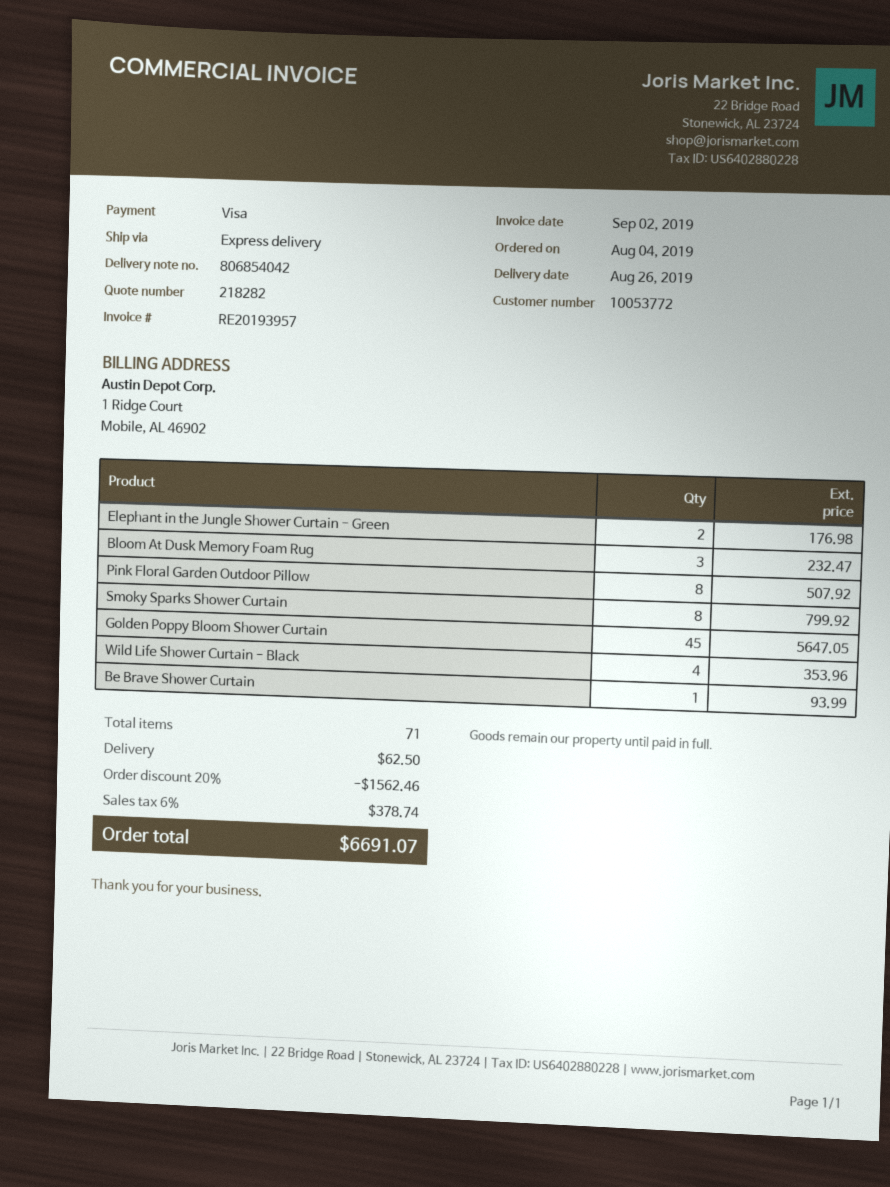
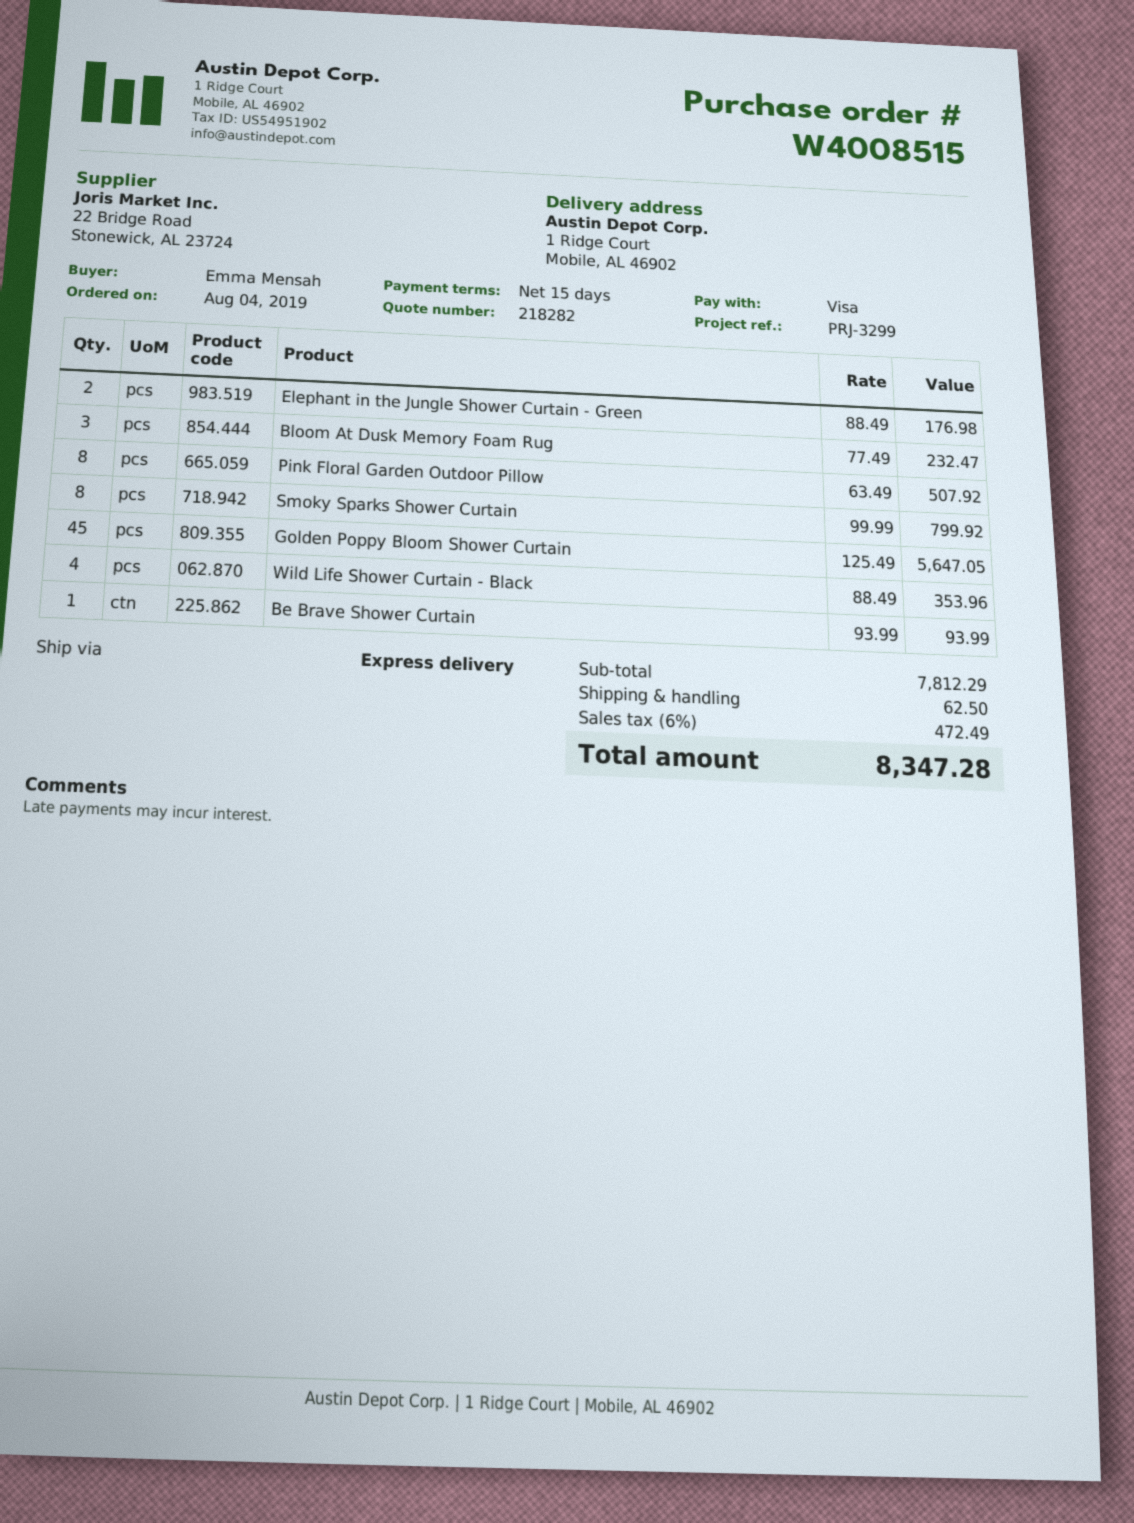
discount: 20% = 1562.46 -> none
tax: 6% = 378.74 -> 6% = 472.49
total: 6691.07 -> 8347.28

